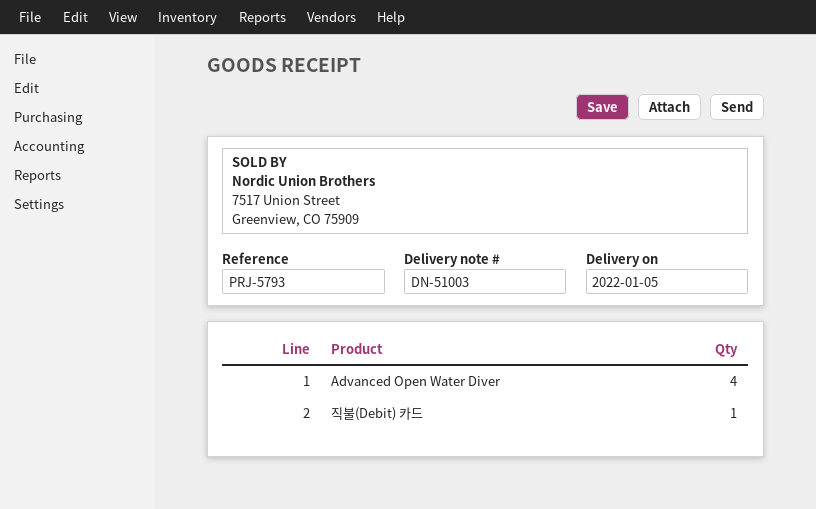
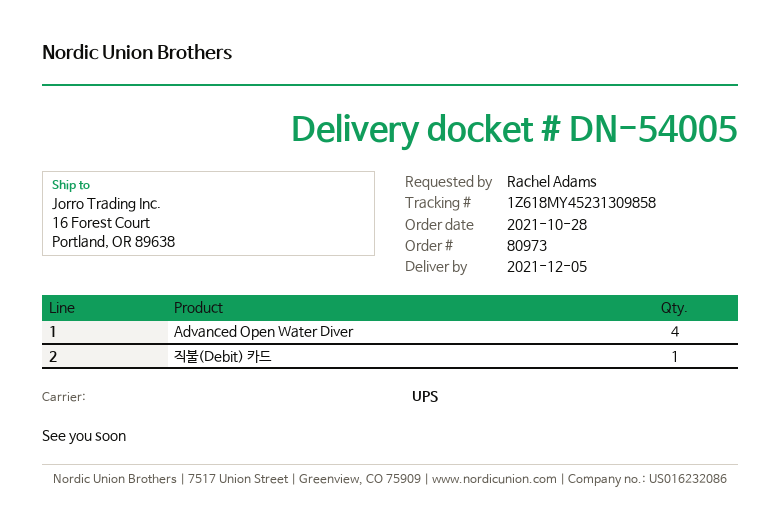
delivery note number: DN-51003 -> DN-54005
delivery date: 2022-01-05 -> 2021-12-05

